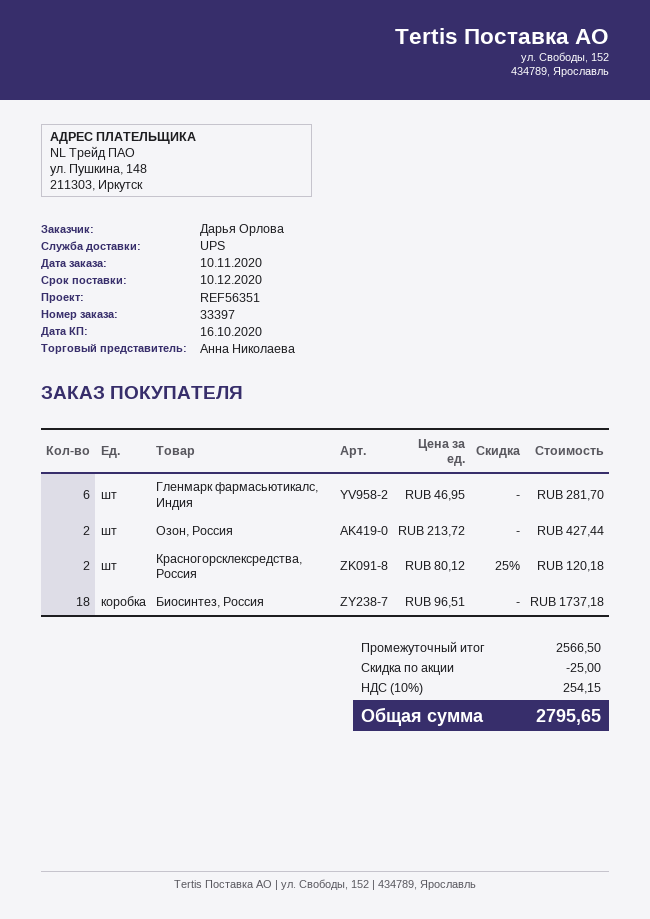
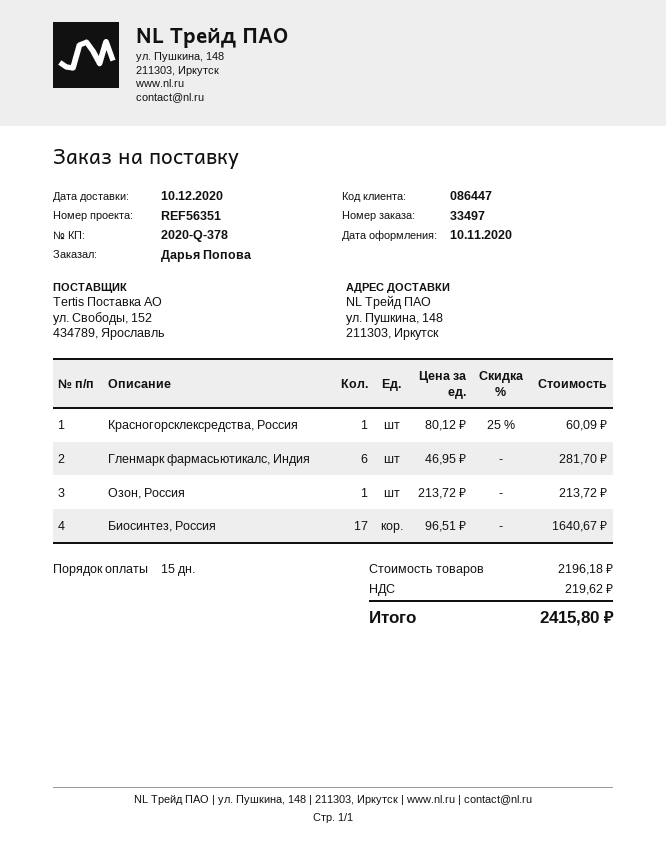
order number: 33397 -> 33497
ordered by: Дарья Орлова -> Дарья Попова
Озон, Россия: 2 x 213.72 = 427.44 -> 1 x 213.72 = 213.72
Красногорсклексредства, Россия: 2 x 80.12 - 25% = 120.18 -> 1 x 80.12 - 25% = 60.09
Биосинтез, Россия: 18 x 96.51 = 1737.18 -> 17 x 96.51 = 1640.67
subtotal: 2566.50 -> 2196.18
discount: 25.00 -> none
tax: 254.15 -> 219.62
total: 2795.65 -> 2415.80

